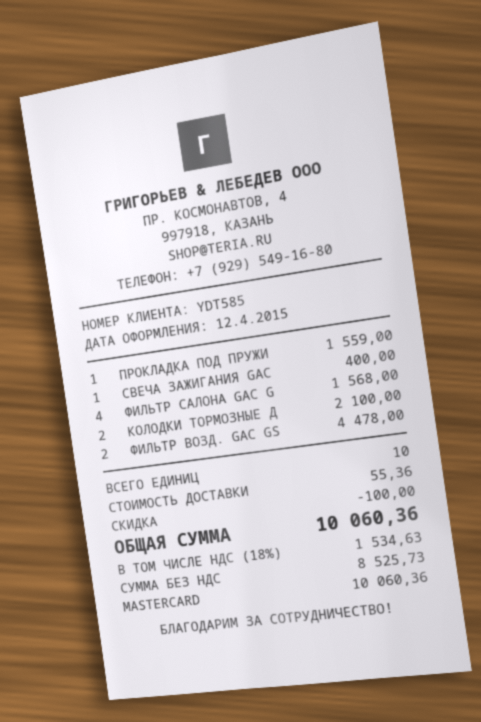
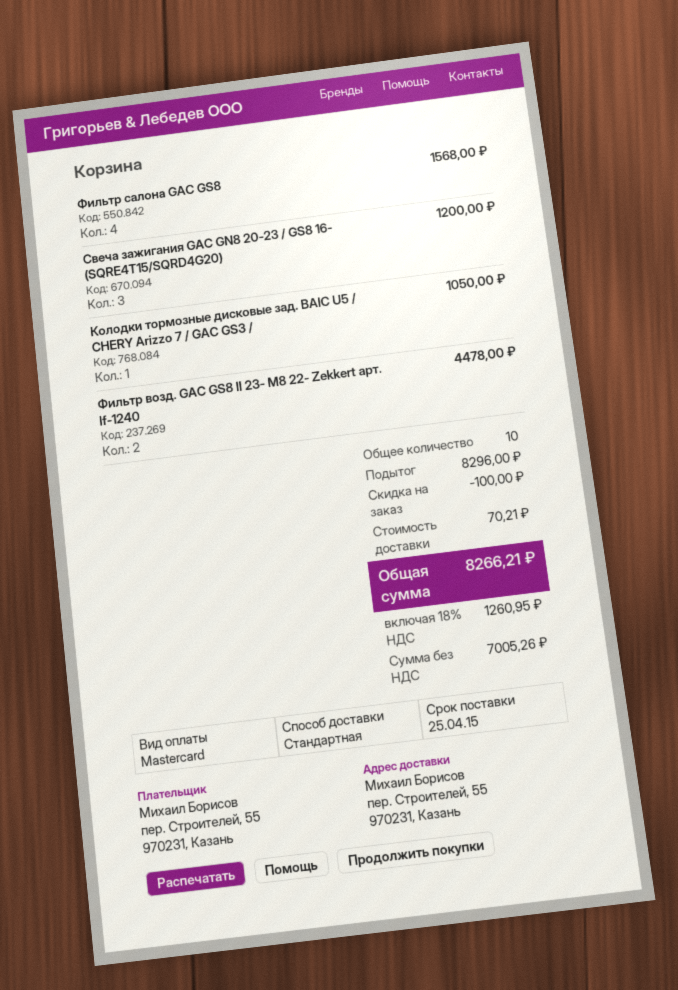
ПРОКЛАДКА ПОД ПРУЖИ: 1 for 1559.00 -> none
СВЕЧА ЗАЖИГАНИЯ GAC: 1 for 400.00 -> 3 for 1200.00
КОЛОДКИ ТОРМОЗНЫЕ Д: 2 for 2100.00 -> 1 for 1050.00
shipping: 55.36 -> 70.21
net: 8525.73 -> 7005.26
tax: 18% = 1534.63 -> 18% = 1260.95
total: 10060.36 -> 8266.21

